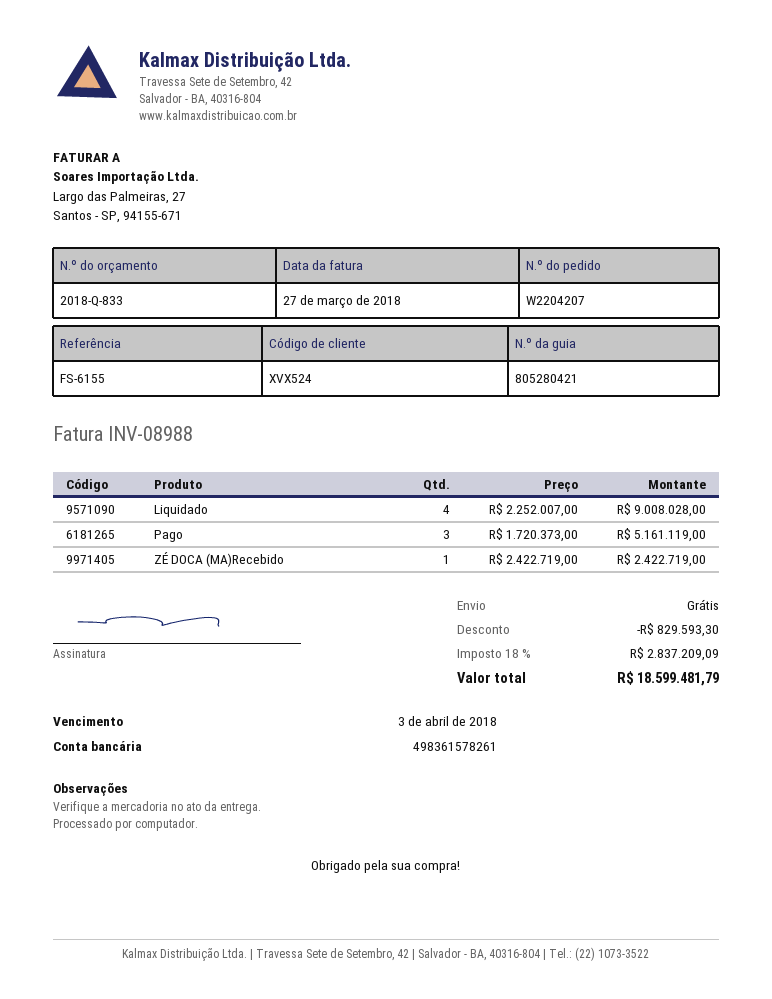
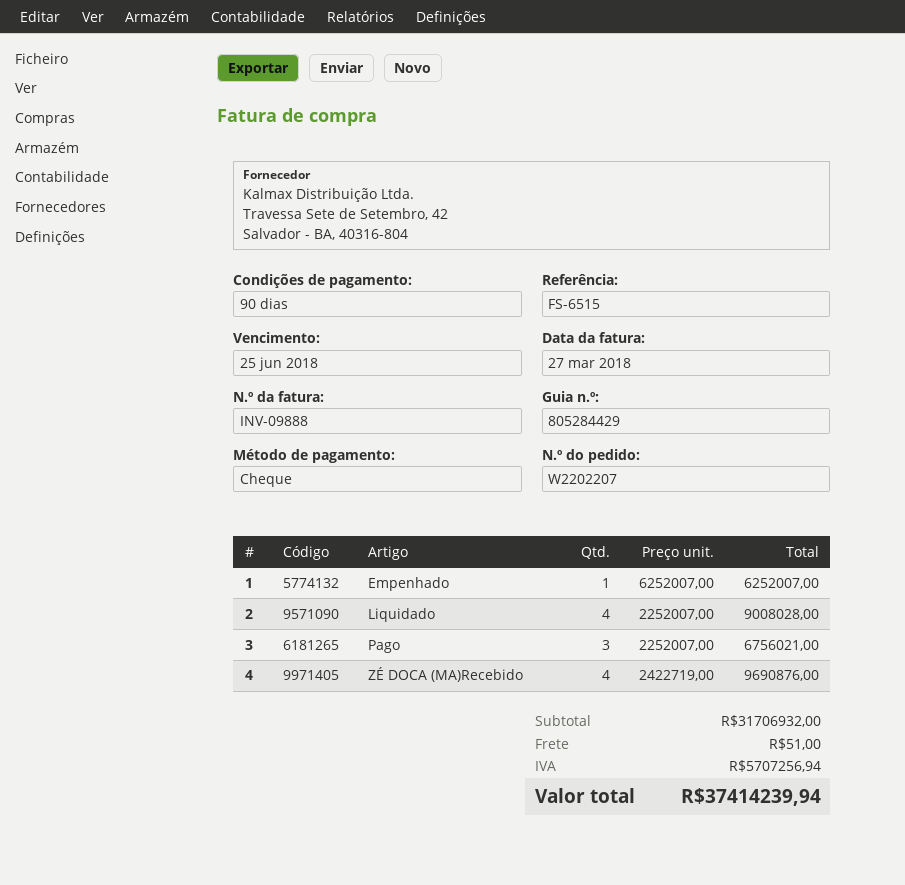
order number: W2204207 -> W2202207
delivery note number: 805280421 -> 805284429
invoice number: INV-08988 -> INV-09888
due date: 2018-04-03 -> 2018-06-25
reference: FS-6155 -> FS-6515
Pago: 3 x 1720373.00 = 5161119.00 -> 3 x 2252007.00 = 6756021.00
ZÉ DOCA (MA)Recebido: 1 x 2422719.00 = 2422719.00 -> 4 x 2422719.00 = 9690876.00
Empenhado: none -> 1 x 6252007.00 = 6252007.00
discount: 829593.30 -> none
shipping: 0.00 -> 51.00
tax: 2837209.09 -> 5707256.94
total: 18599481.79 -> 37414239.94

